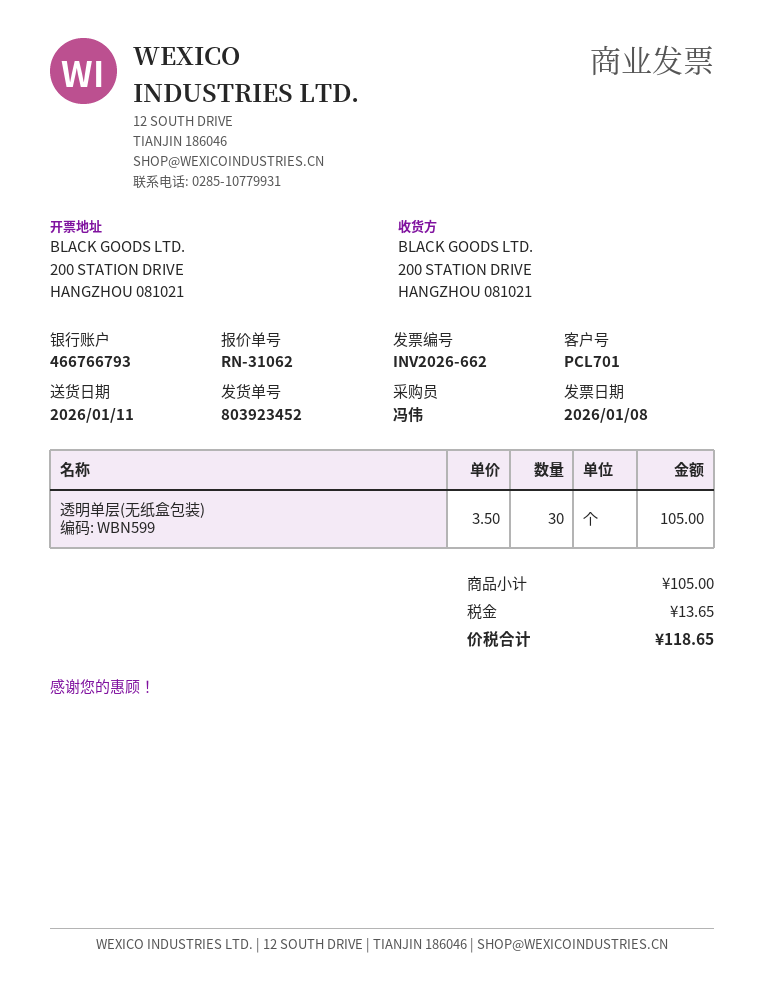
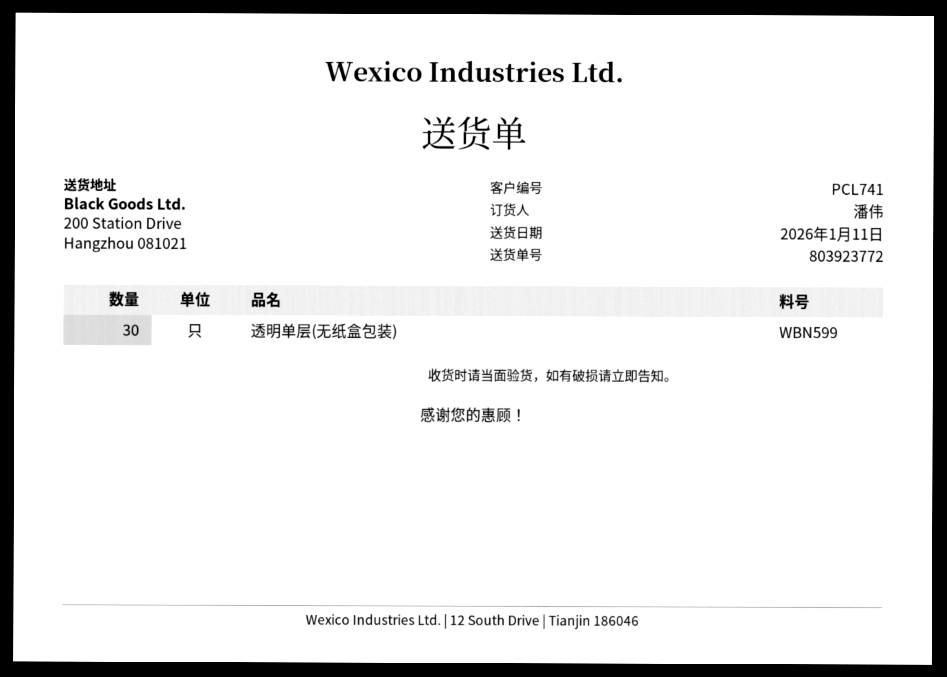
delivery note number: 803923452 -> 803923772
customer number: PCL701 -> PCL741
ordered by: 冯伟 -> 潘伟

